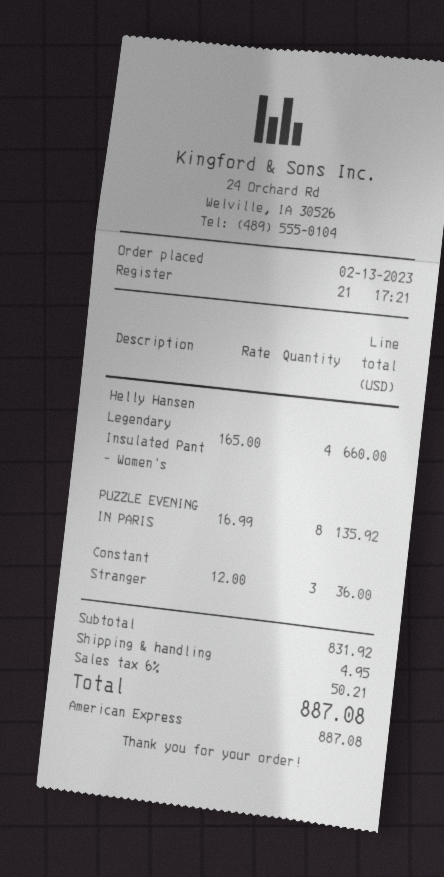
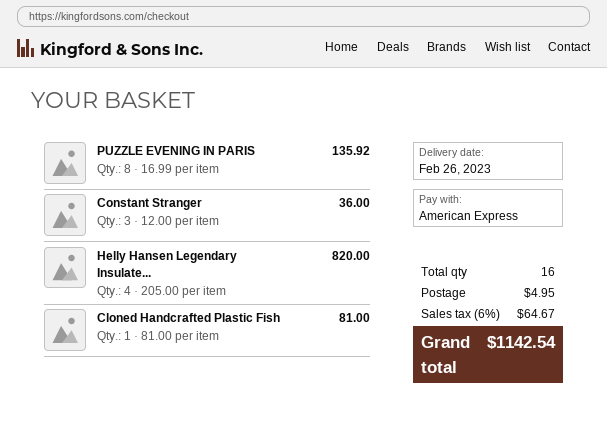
Helly Hansen Legendary Insulated Pant - Women's: 4 x 165.00 = 660.00 -> 4 x 205.00 = 820.00
Cloned Handcrafted Plastic Fish: none -> 1 x 81.00 = 81.00
tax: 6% = 50.21 -> 6% = 64.67
total: 887.08 -> 1142.54

